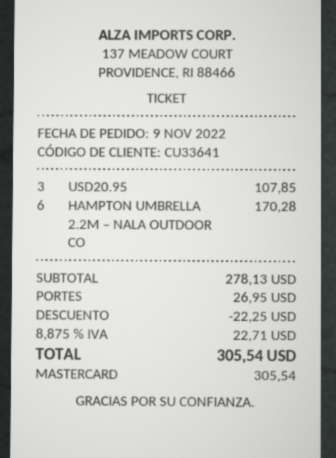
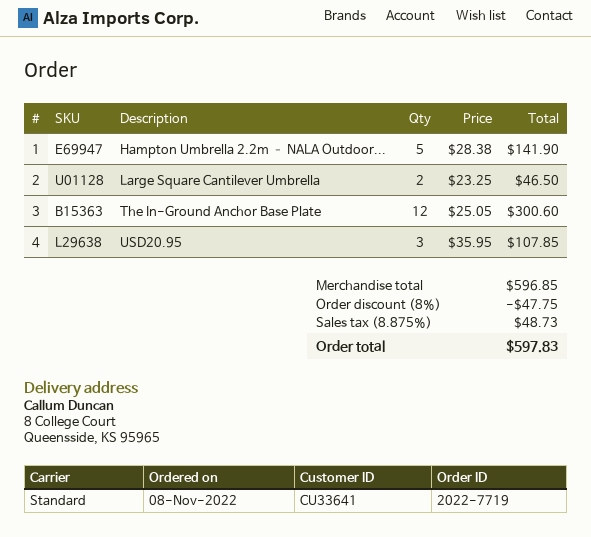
order date: 2022-11-09 -> 2022-11-08
HAMPTON UMBRELLA 2.2M – NALA OUTDOOR CO: 6 for 170.28 -> 5 for 141.90
Large Square Cantilever Umbrella: none -> 2 for 46.50
The In-Ground Anchor Base Plate: none -> 12 for 300.60
subtotal: 278.13 -> 596.85
discount: 22.25 -> 47.75
shipping: 26.95 -> none
tax: 8.875% = 22.71 -> 8.875% = 48.73
total: 305.54 -> 597.83

